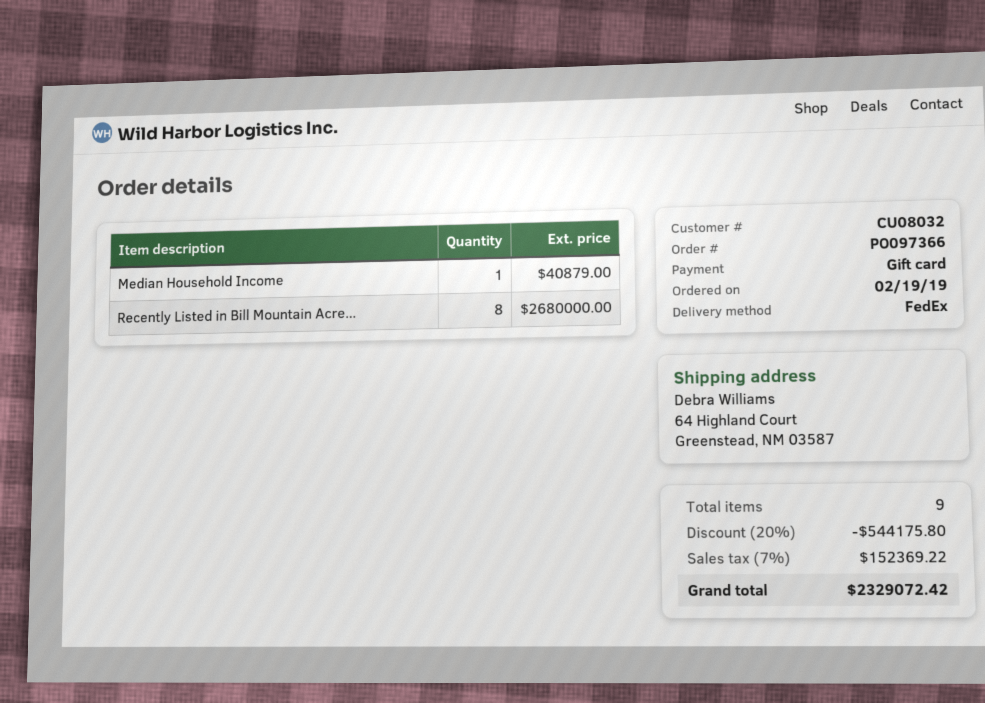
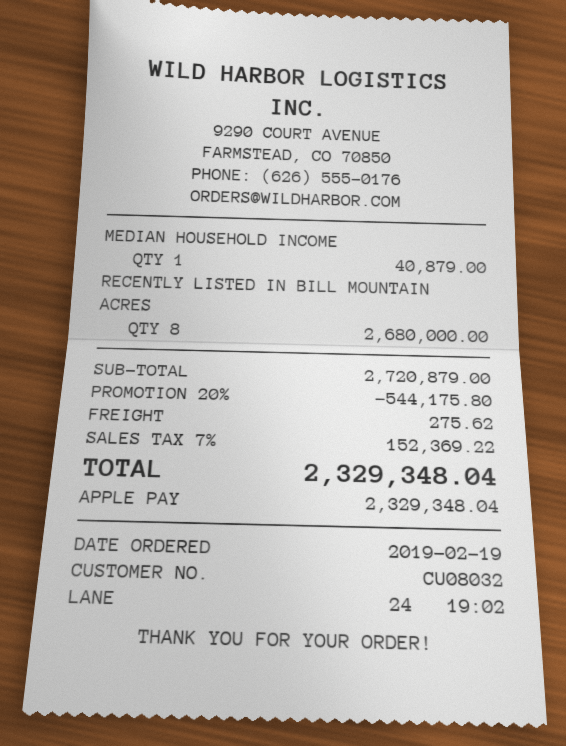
payment method: gift card -> Apple Pay
shipping: none -> 275.62
total: 2329072.42 -> 2329348.04

